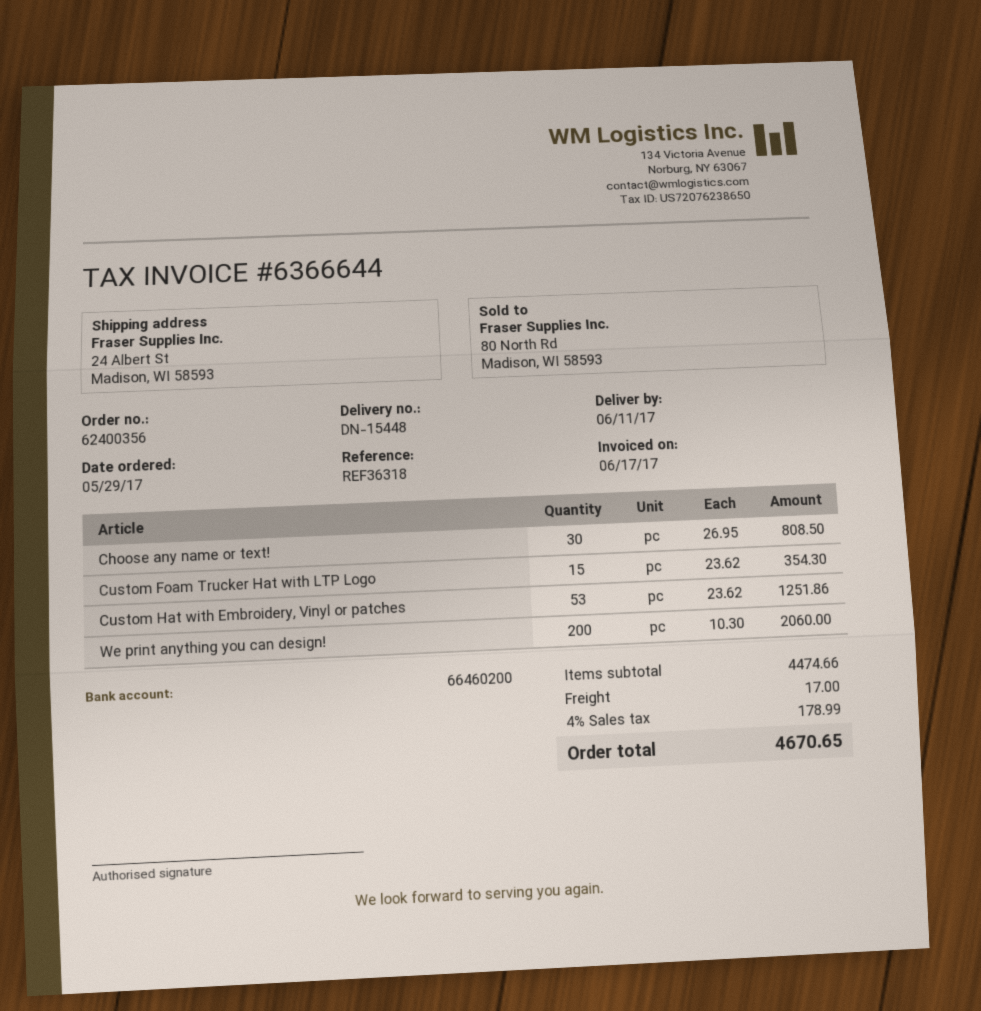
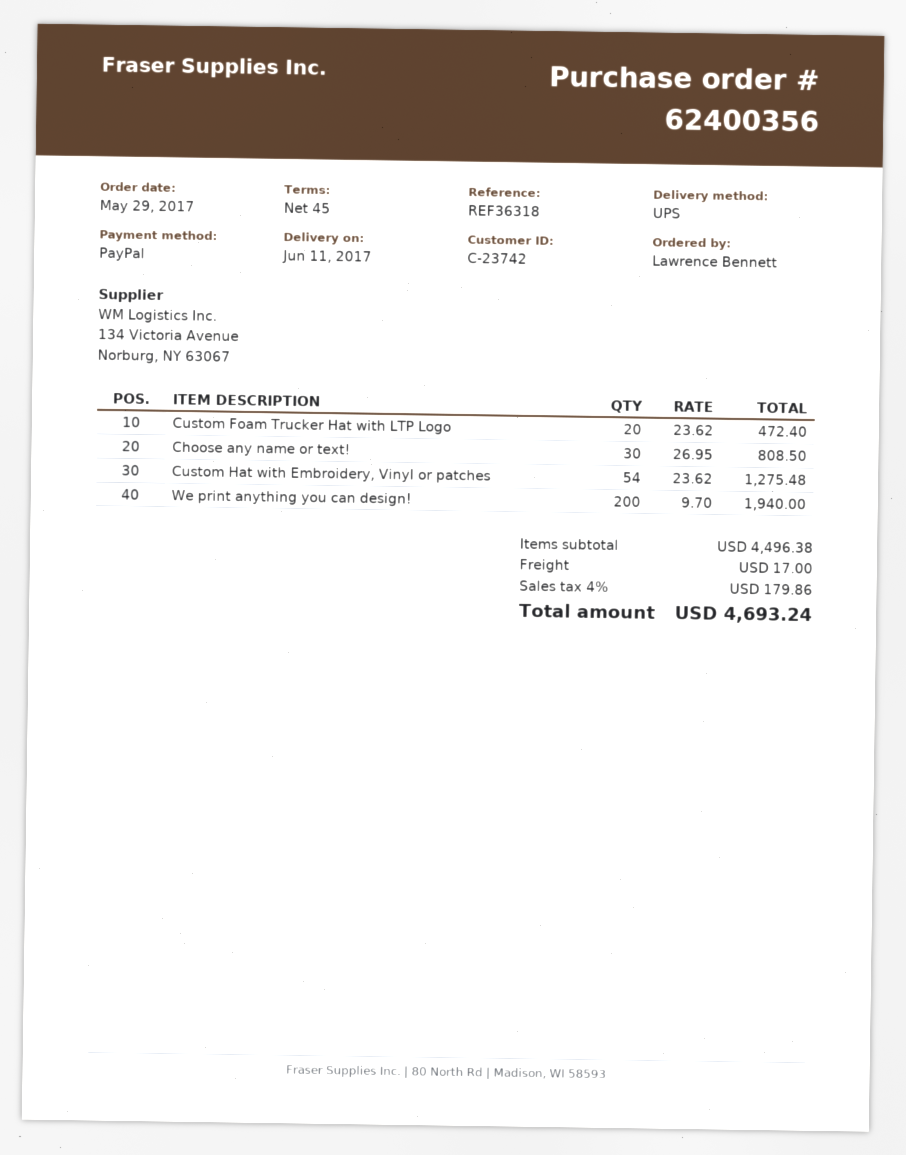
Custom Foam Trucker Hat with LTP Logo: 15 x 23.62 = 354.30 -> 20 x 23.62 = 472.40
Custom Hat with Embroidery, Vinyl or patches: 53 x 23.62 = 1251.86 -> 54 x 23.62 = 1275.48
We print anything you can design!: 200 x 10.30 = 2060.00 -> 200 x 9.70 = 1940.00
subtotal: 4474.66 -> 4496.38
tax: 4% = 178.99 -> 4% = 179.86
total: 4670.65 -> 4693.24

